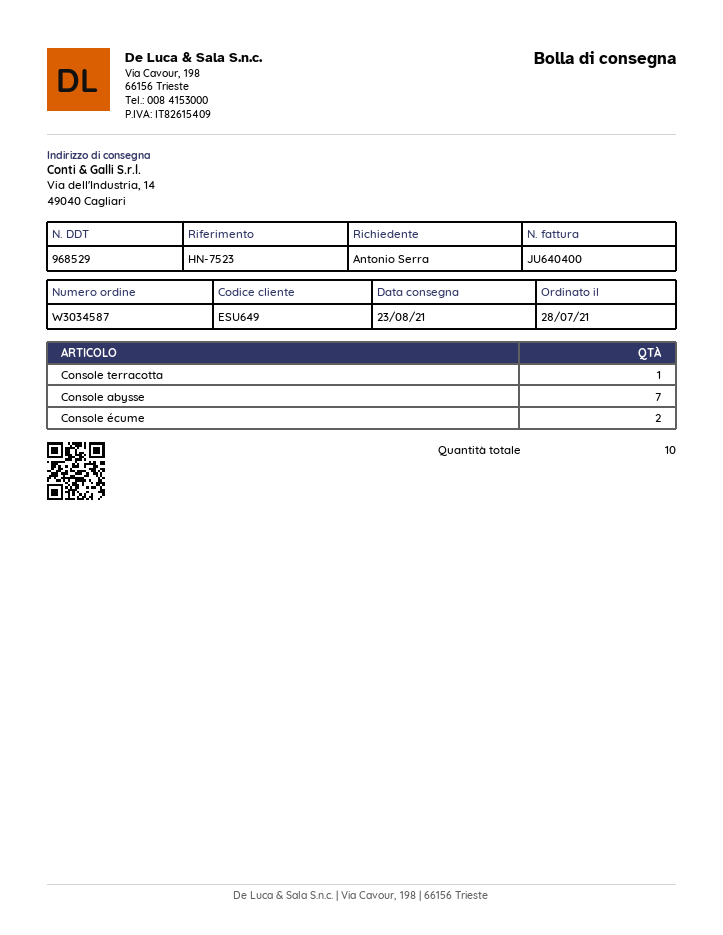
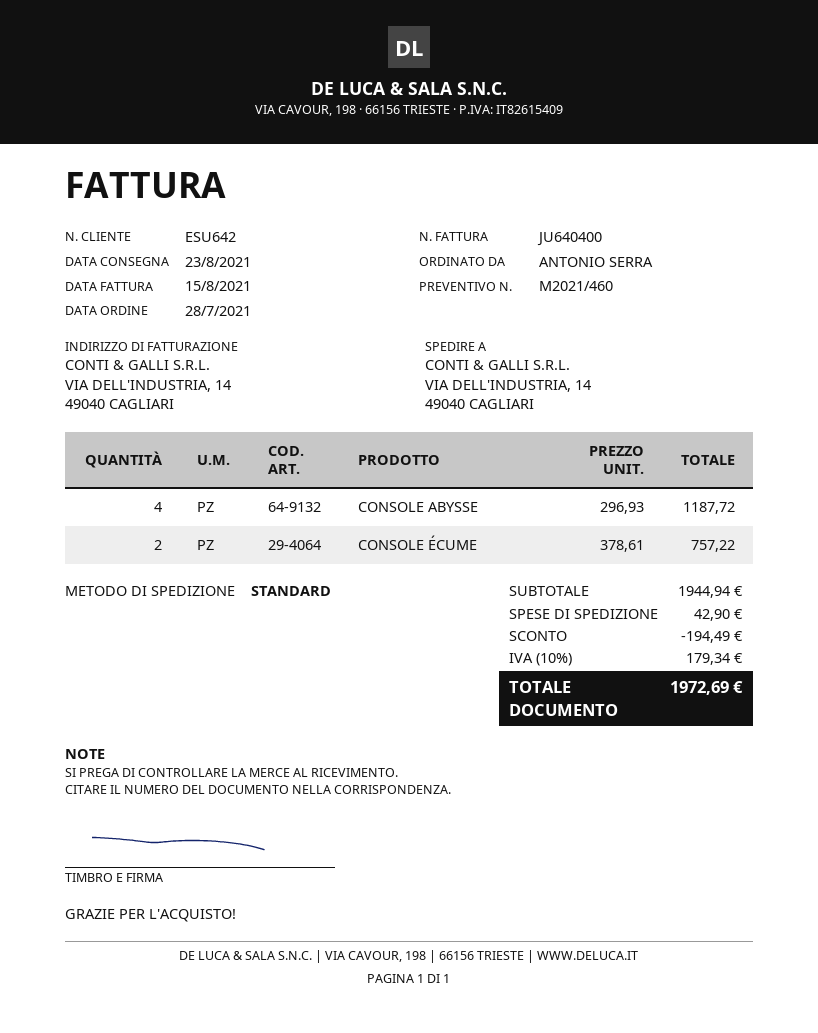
customer number: ESU649 -> ESU642
Console terracotta: 1 -> none
Console abysse: 7 -> 4

